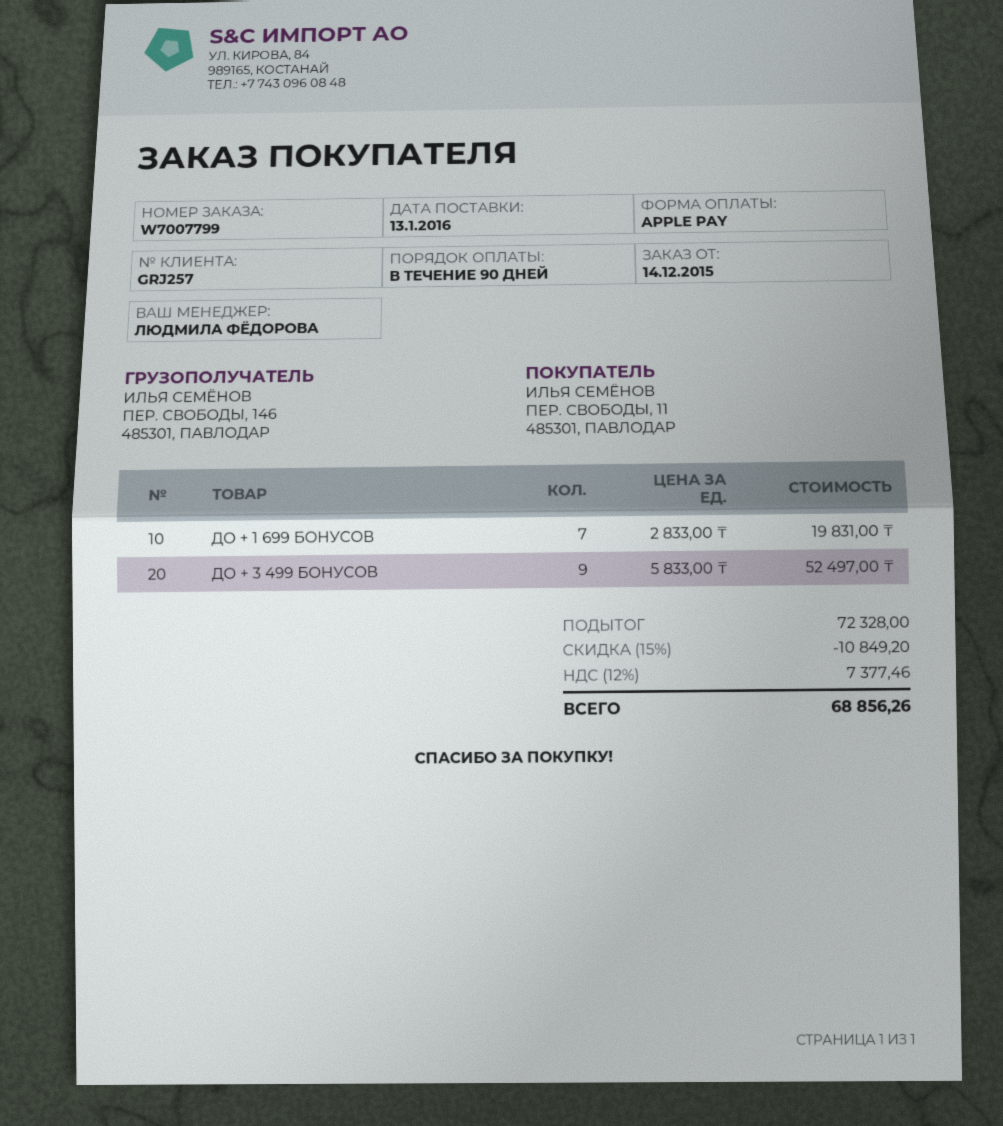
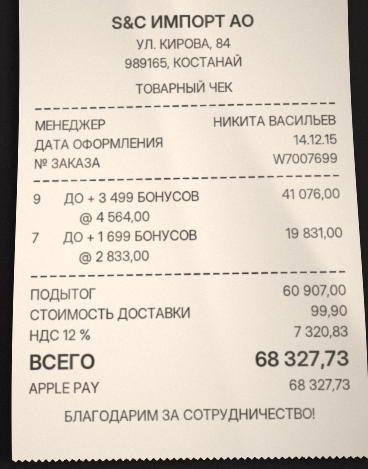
order number: W7007799 -> W7007699
sales rep: ЛЮДМИЛА ФЁДОРОВА -> НИКИТА ВАСИЛЬЕВ
ДО + 3 499 БОНУСОВ: 9 x 5833.00 = 52497.00 -> 9 x 4564.00 = 41076.00
subtotal: 72328.00 -> 60907.00
discount: 15% = 10849.20 -> none
shipping: none -> 99.90
tax: 12% = 7377.46 -> 12% = 7320.83
total: 68856.26 -> 68327.73

